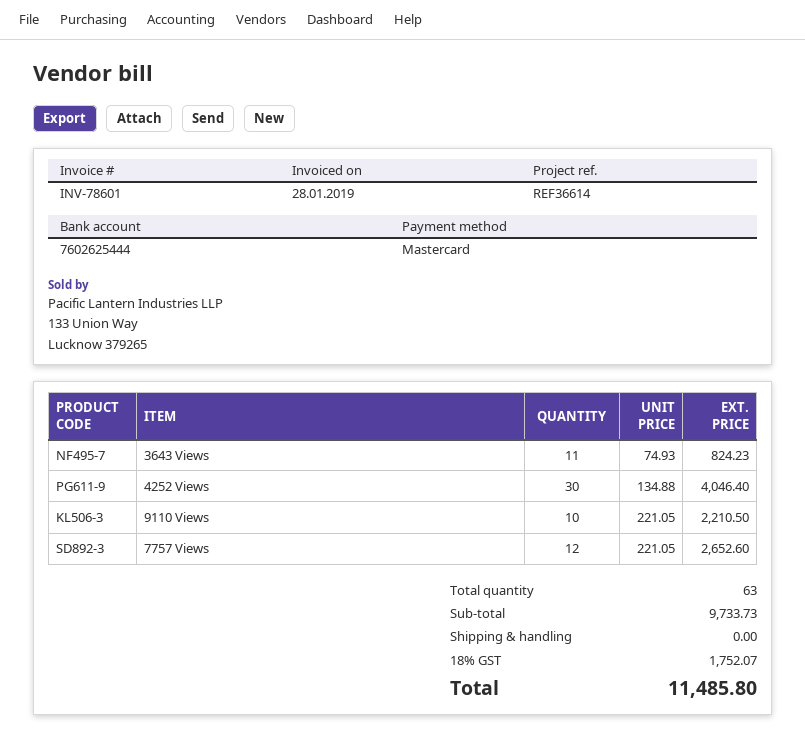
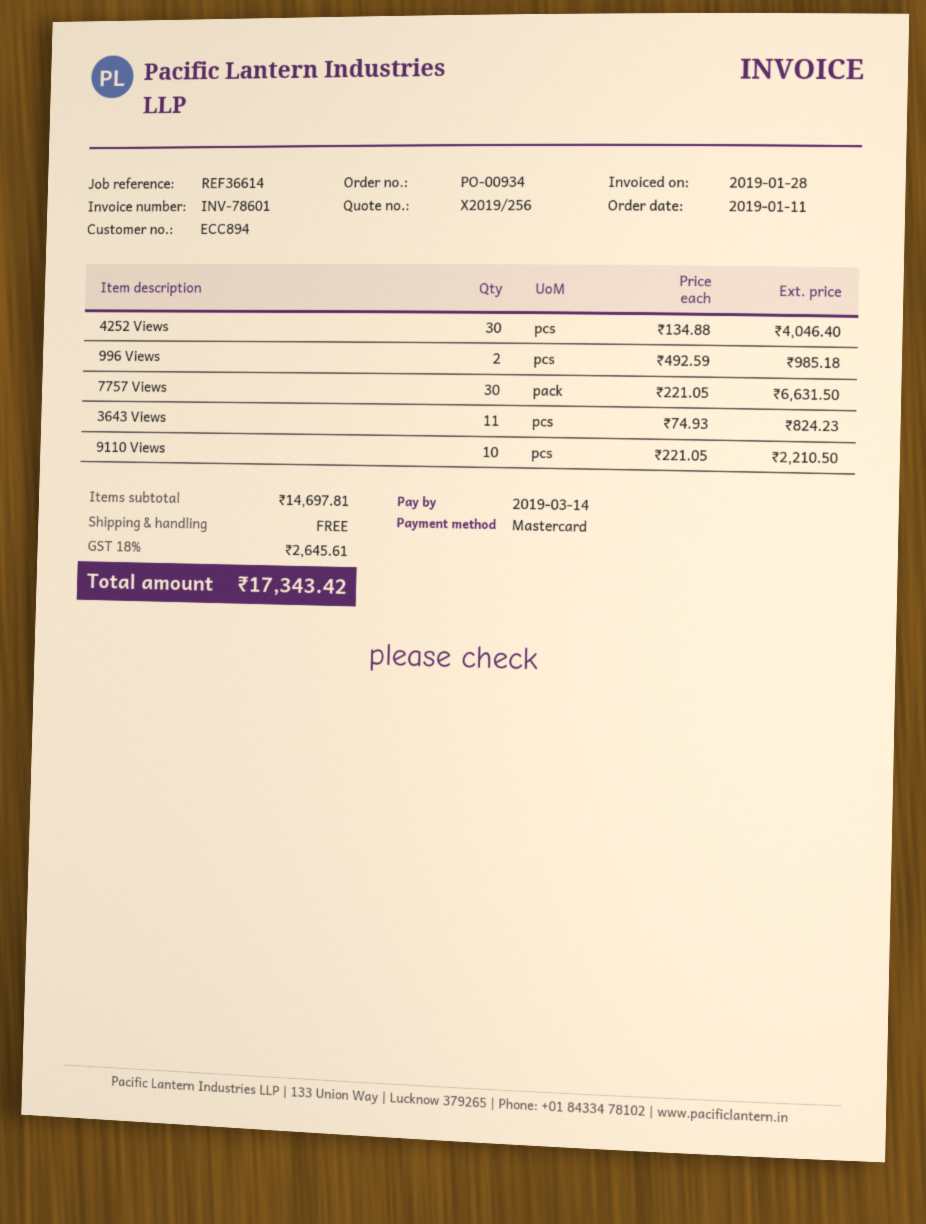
7757 Views: 12 x 221.05 = 2652.60 -> 30 x 221.05 = 6631.50
996 Views: none -> 2 x 492.59 = 985.18
subtotal: 9733.73 -> 14697.81
tax: 18% = 1752.07 -> 18% = 2645.61
total: 11485.80 -> 17343.42

